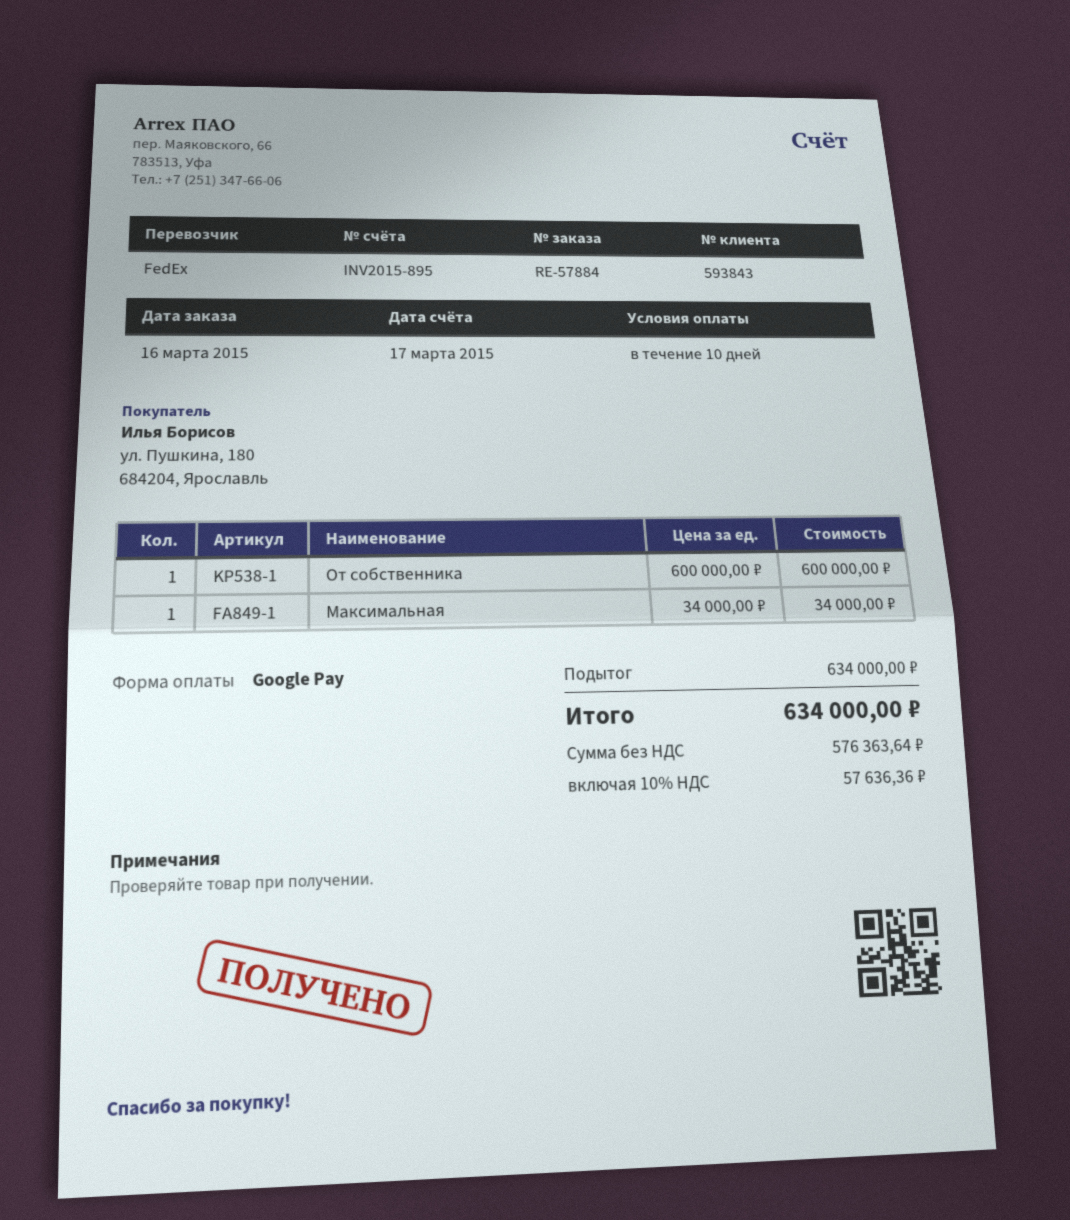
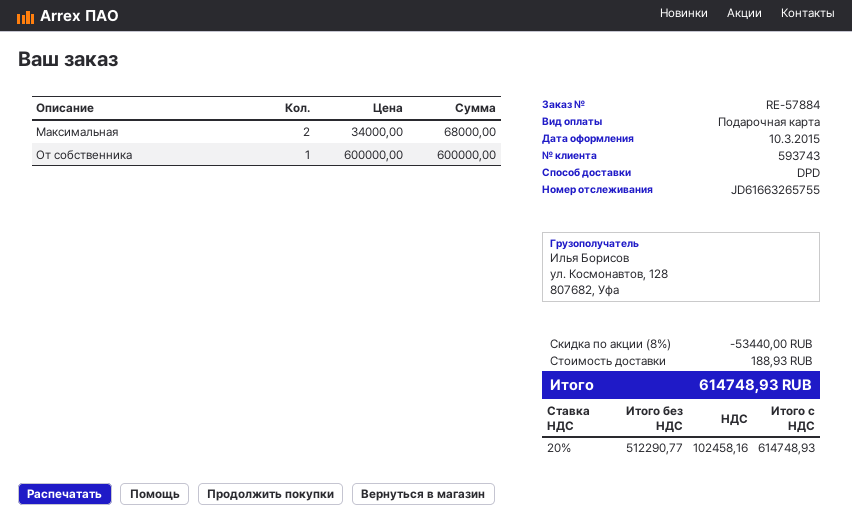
order date: 2015-03-16 -> 2015-03-10
customer number: 593843 -> 593743
payment method: Google Pay -> gift card
shipping method: FedEx -> DPD
Максимальная: 1 x 34000.00 = 34000.00 -> 2 x 34000.00 = 68000.00
discount: none -> 8% = 53440.00
shipping: none -> 188.93
net: 576363.64 -> 512290.77
tax: 10% = 57636.36 -> 20% = 102458.16
total: 634000.00 -> 614748.93

